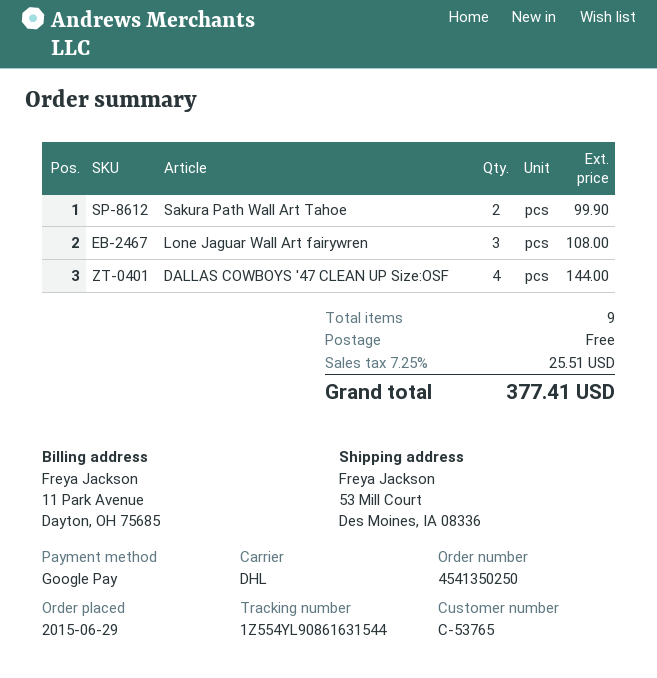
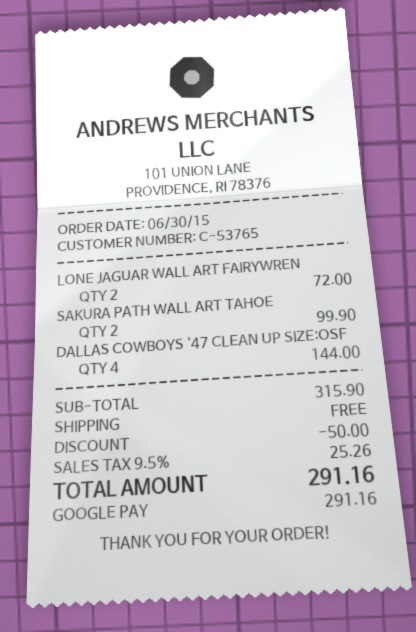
order date: 2015-06-29 -> 2015-06-30
Lone Jaguar Wall Art fairywren: 3 for 108.00 -> 2 for 72.00
discount: none -> 50.00
tax: 7.25% = 25.51 -> 9.5% = 25.26
total: 377.41 -> 291.16

